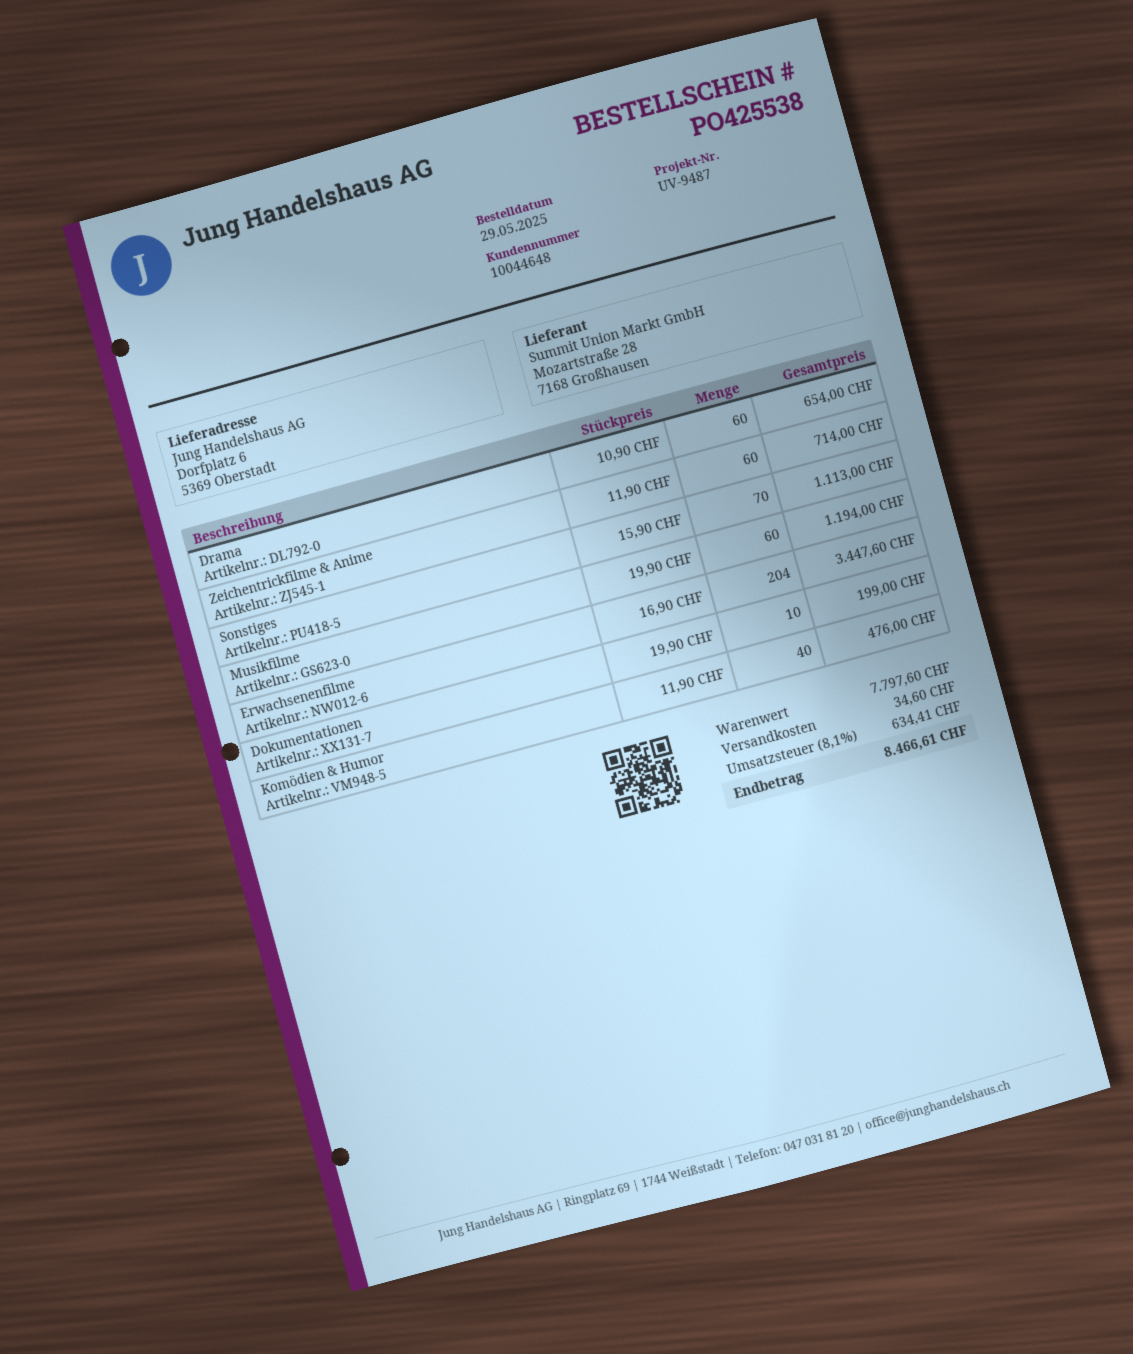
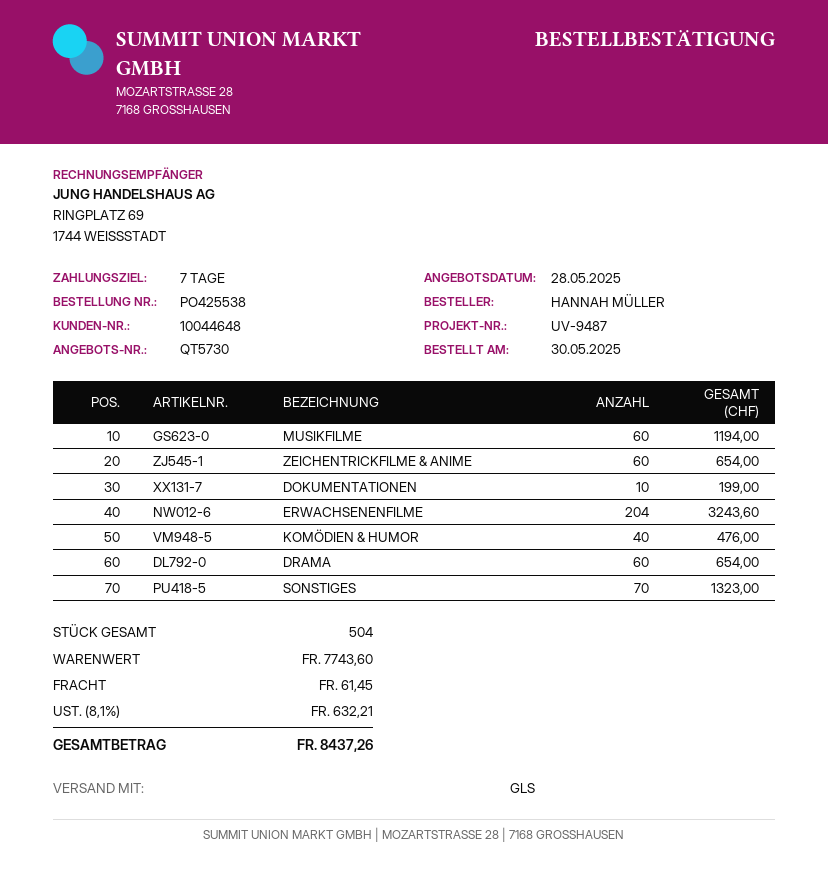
order date: 2025-05-29 -> 2025-05-30
Zeichentrickfilme & Anime: 60 for 714.00 -> 60 for 654.00
Sonstiges: 70 for 1113.00 -> 70 for 1323.00
Erwachsenenfilme: 204 for 3447.60 -> 204 for 3243.60
subtotal: 7797.60 -> 7743.60
shipping: 34.60 -> 61.45
tax: 8.1% = 634.41 -> 8.1% = 632.21
total: 8466.61 -> 8437.26

